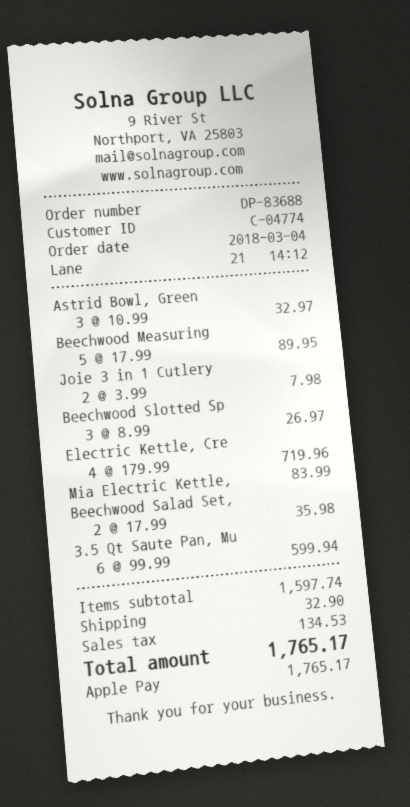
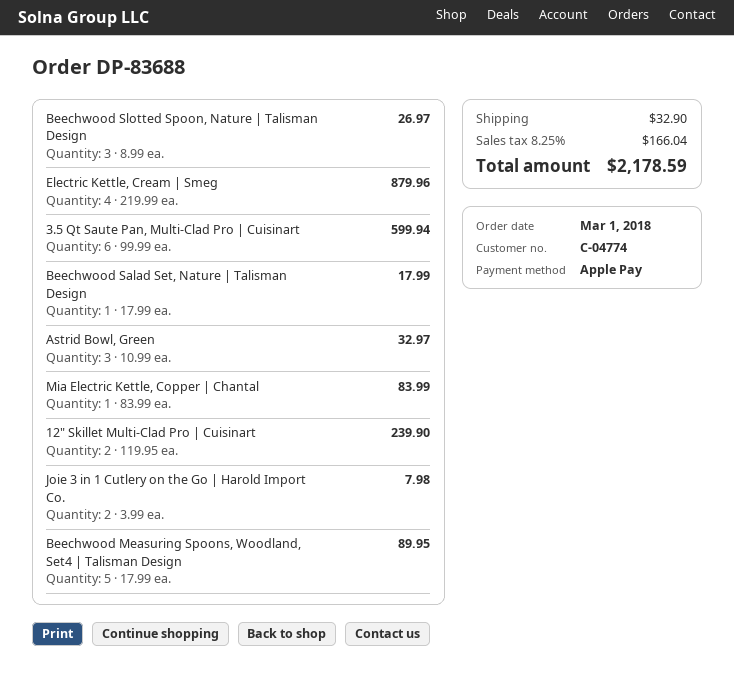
order date: 2018-03-04 -> 2018-03-01
Electric Kettle, Cre: 4 x 179.99 = 719.96 -> 4 x 219.99 = 879.96
Beechwood Salad Set,: 2 x 17.99 = 35.98 -> 1 x 17.99 = 17.99
12" Skillet Multi-Clad Pro | Cuisinart: none -> 2 x 119.95 = 239.90
tax: 134.53 -> 166.04
total: 1765.17 -> 2178.59

